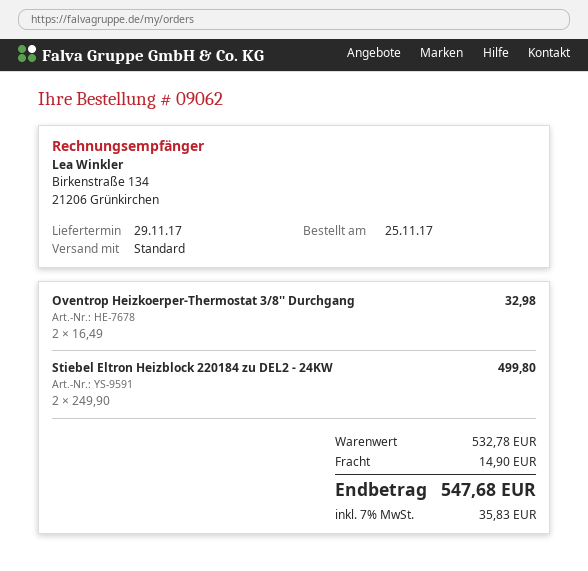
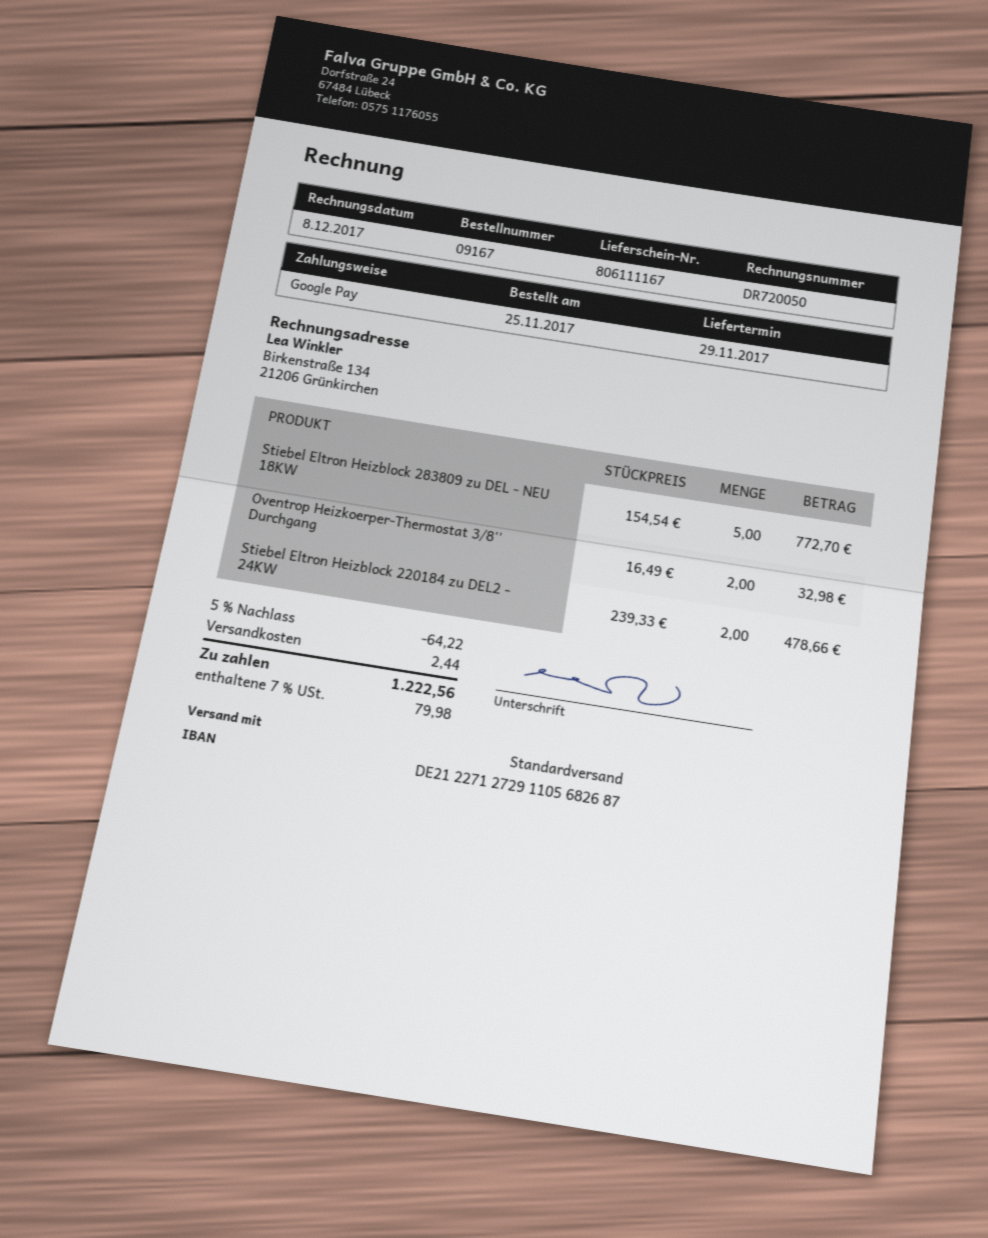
order number: 09062 -> 09167
Stiebel Eltron Heizblock 220184 zu DEL2 - 24KW: 2 x 249.90 = 499.80 -> 2 x 239.33 = 478.66
Stiebel Eltron Heizblock 283809 zu DEL - NEU 18KW: none -> 5 x 154.54 = 772.70
discount: none -> 5% = 64.22
shipping: 14.90 -> 2.44
tax: 7% = 35.83 -> 7% = 79.98
total: 547.68 -> 1222.56

